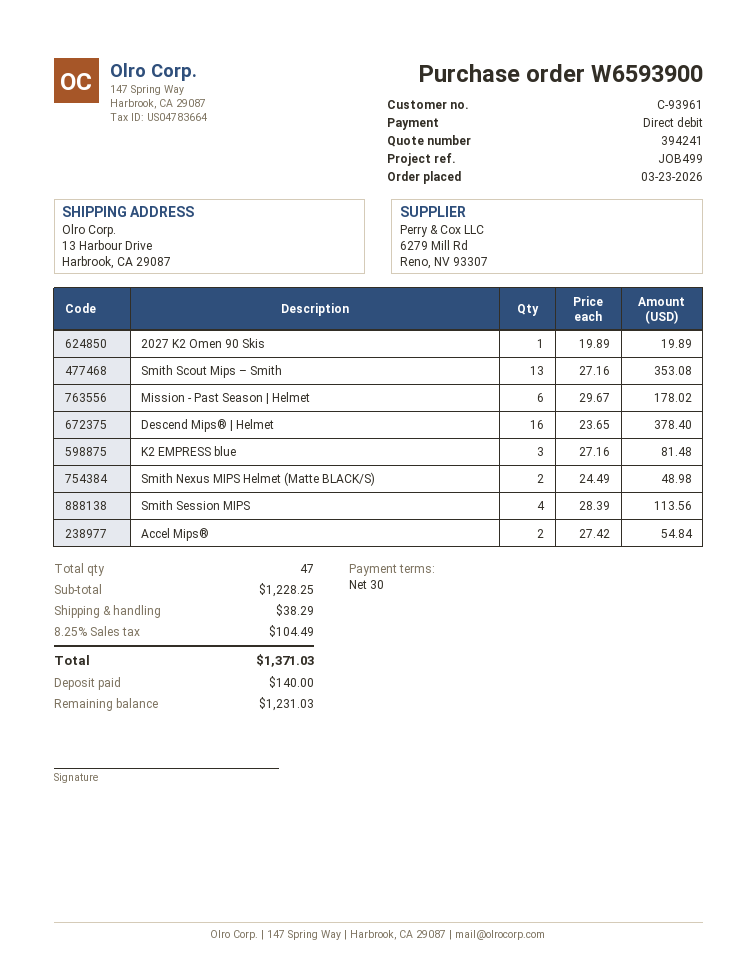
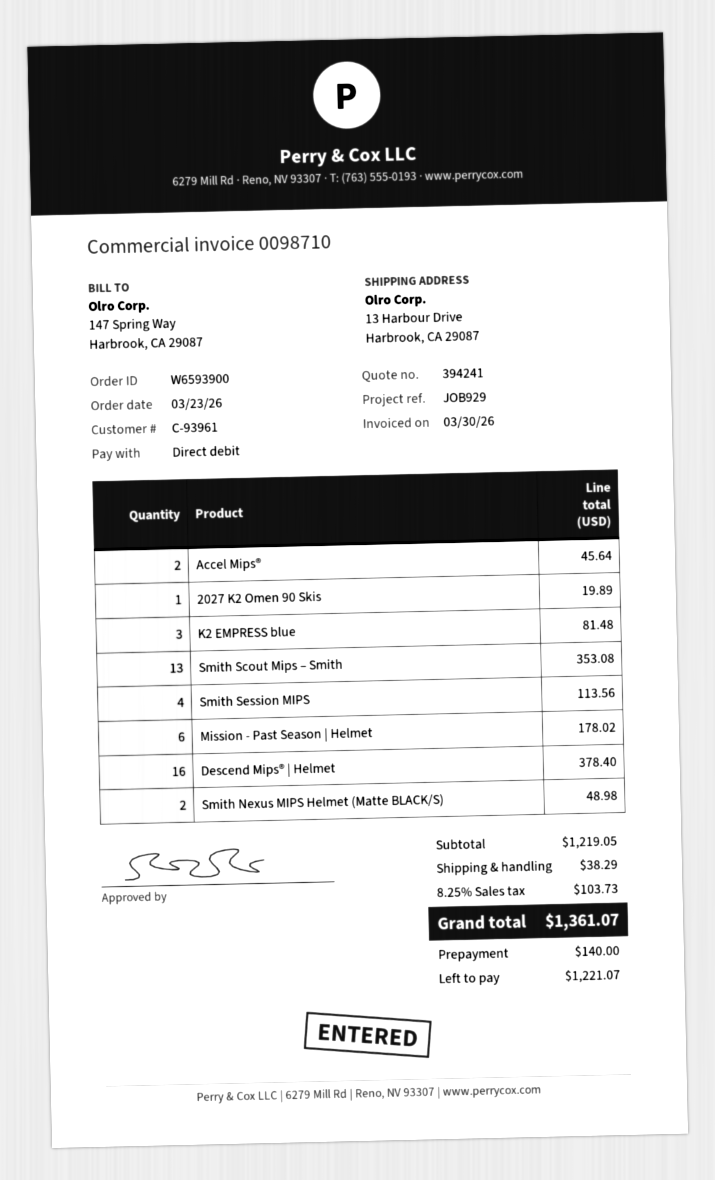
reference: JOB499 -> JOB929
Accel Mips®: 2 for 54.84 -> 2 for 45.64
subtotal: 1228.25 -> 1219.05
tax: 8.25% = 104.49 -> 8.25% = 103.73
total: 1371.03 -> 1361.07
balance: 1231.03 -> 1221.07

